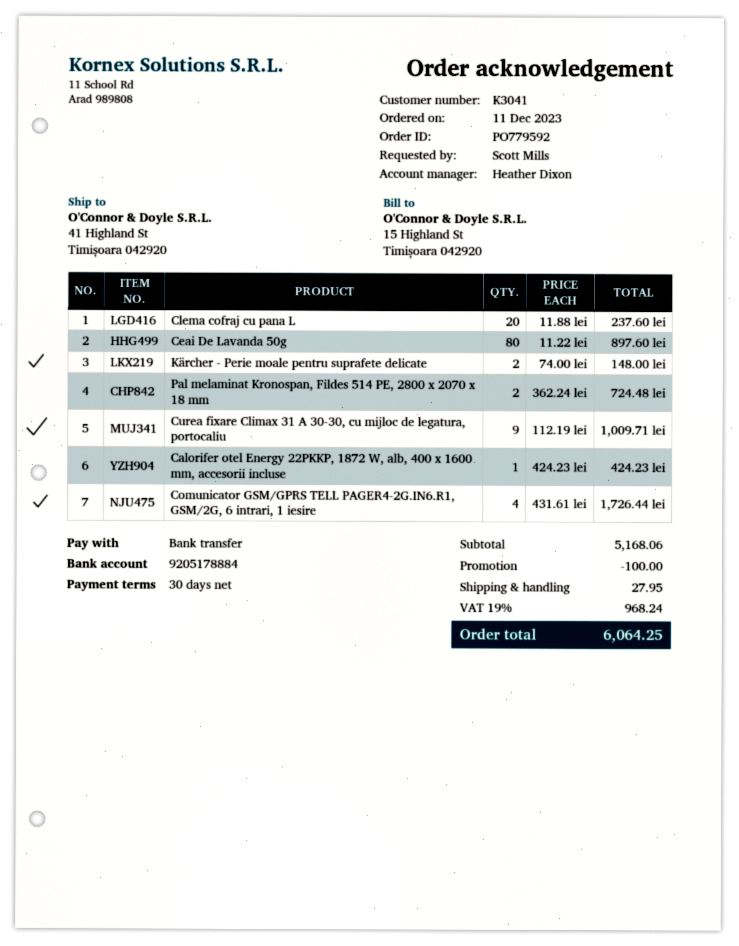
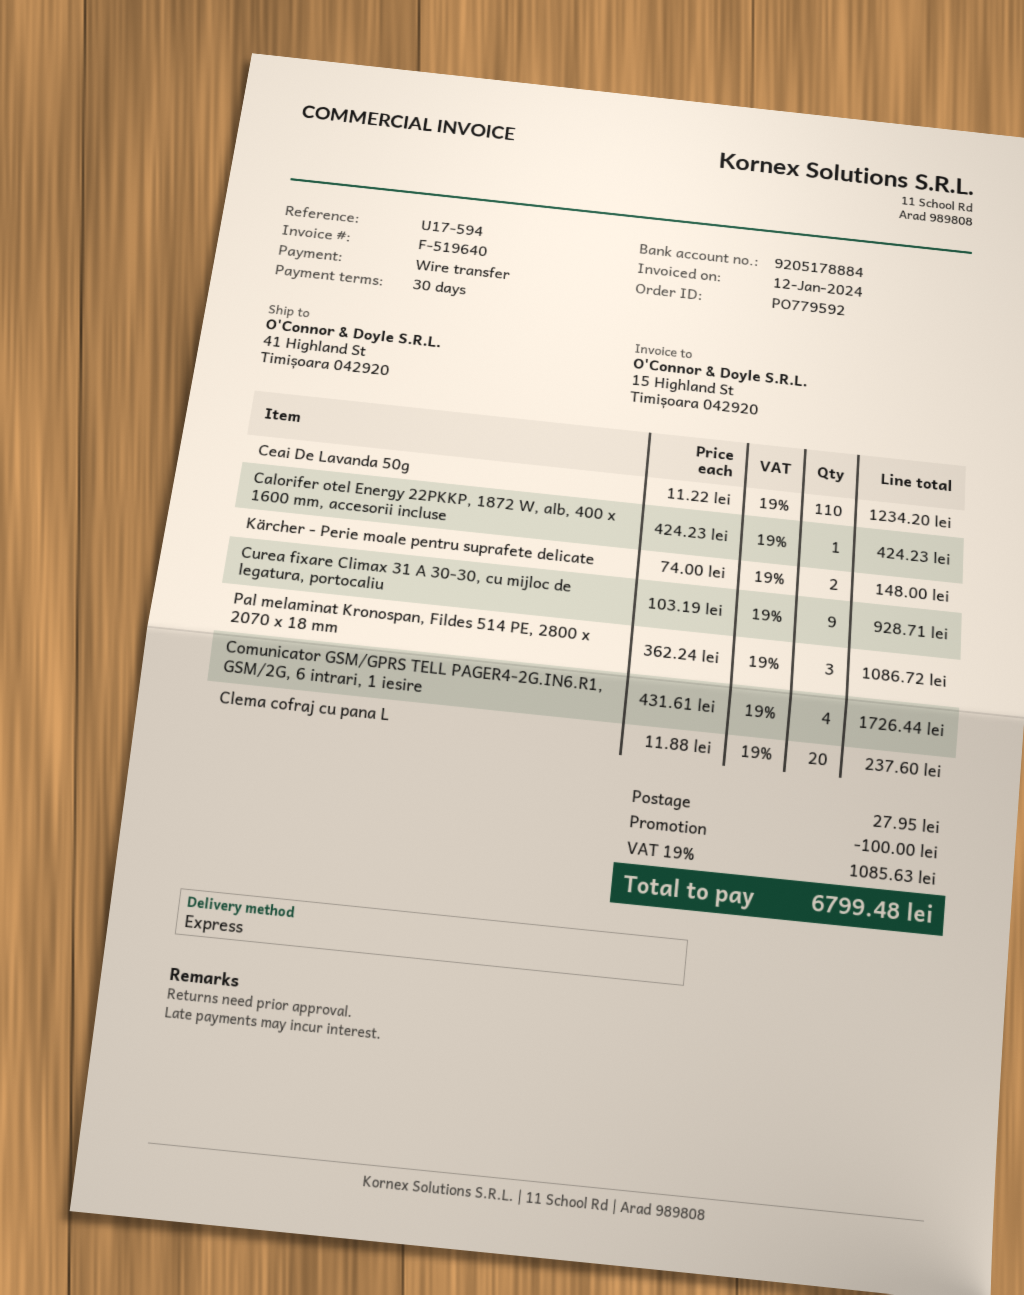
Ceai De Lavanda 50g: 80 x 11.22 = 897.60 -> 110 x 11.22 = 1234.20
Pal melaminat Kronospan, Fildes 514 PE, 2800 x 2070 x 18 mm: 2 x 362.24 = 724.48 -> 3 x 362.24 = 1086.72
Curea fixare Climax 31 A 30-30, cu mijloc de legatura, portocaliu: 9 x 112.19 = 1009.71 -> 9 x 103.19 = 928.71
tax: 19% = 968.24 -> 19% = 1085.63
total: 6064.25 -> 6799.48

